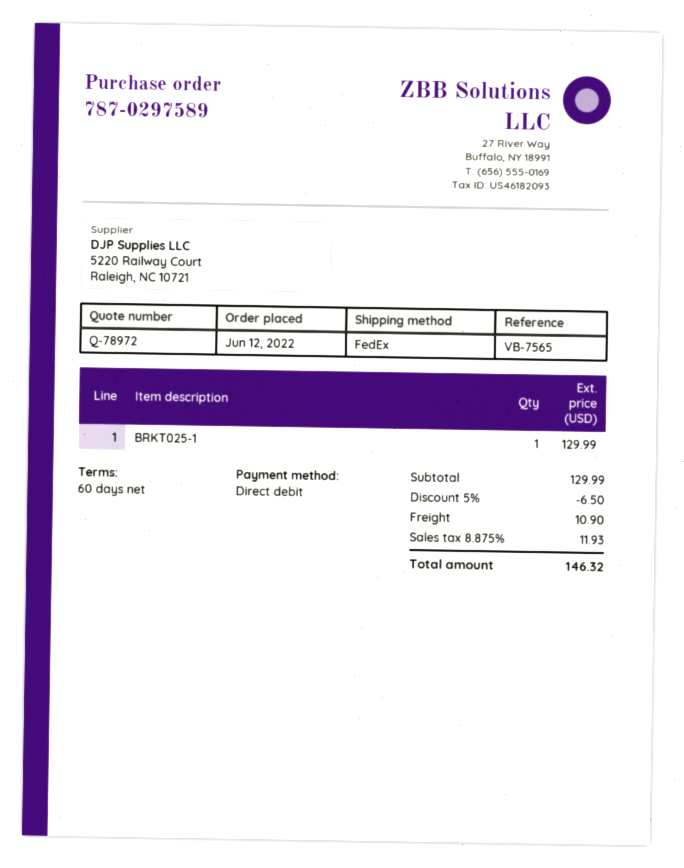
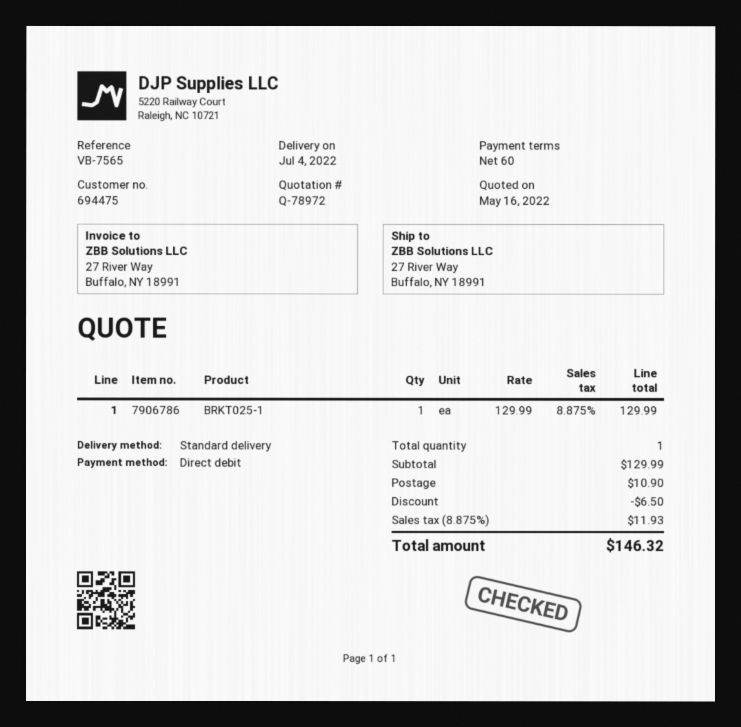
shipping method: FedEx -> standard

